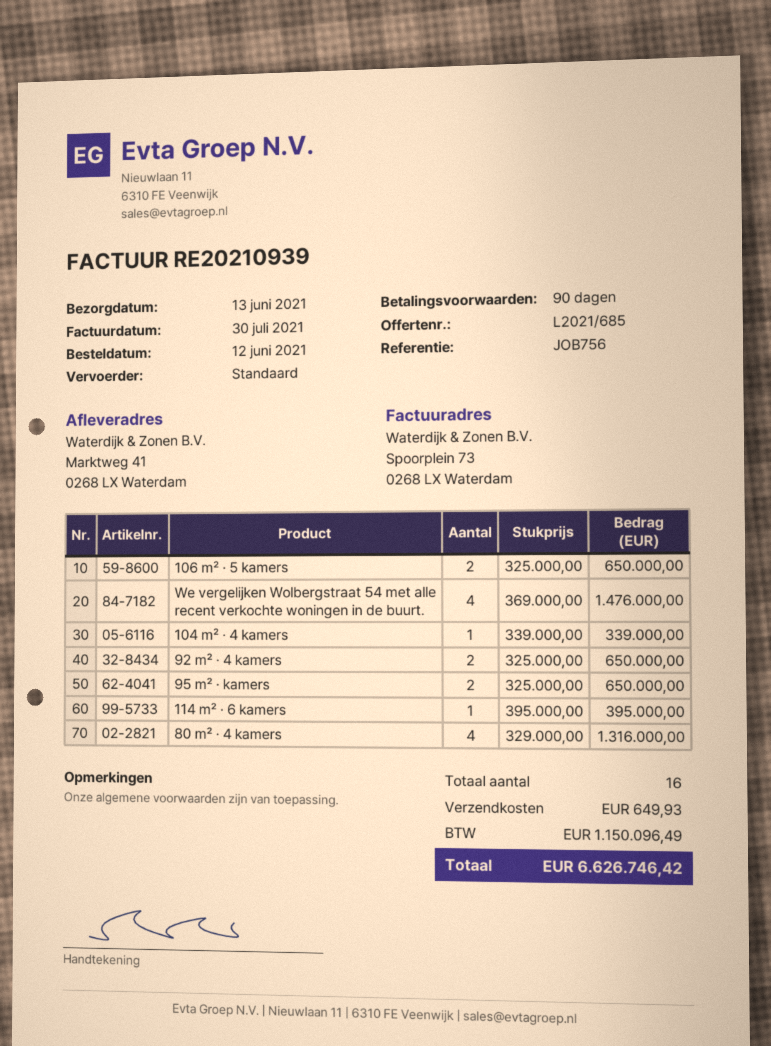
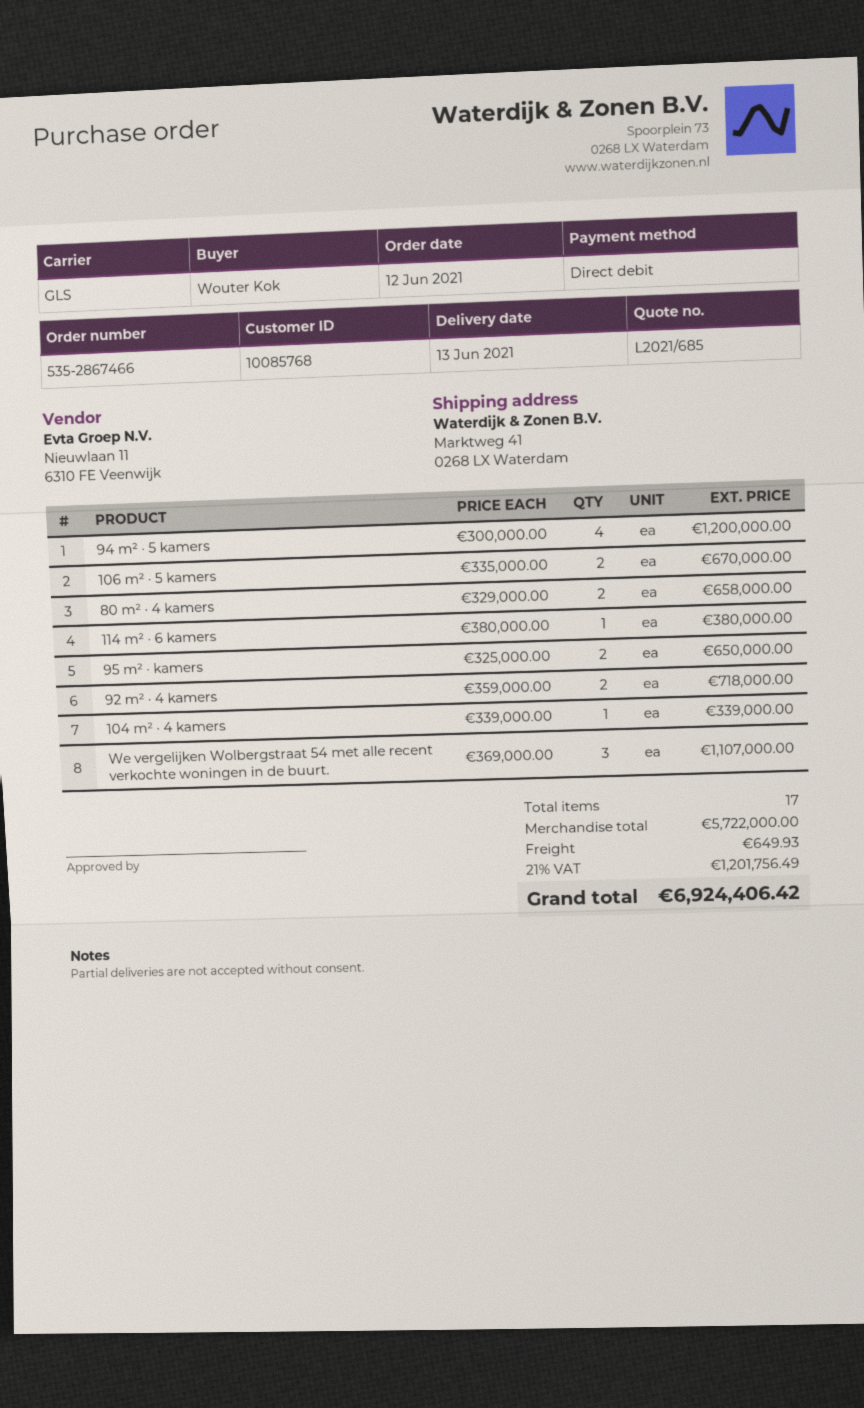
shipping method: standard -> GLS
106 m² · 5 kamers: 2 x 325000.00 = 650000.00 -> 2 x 335000.00 = 670000.00
We vergelijken Wolbergstraat 54 met alle recent verkochte woningen in de buurt.: 4 x 369000.00 = 1476000.00 -> 3 x 369000.00 = 1107000.00
92 m² · 4 kamers: 2 x 325000.00 = 650000.00 -> 2 x 359000.00 = 718000.00
114 m² · 6 kamers: 1 x 395000.00 = 395000.00 -> 1 x 380000.00 = 380000.00
80 m² · 4 kamers: 4 x 329000.00 = 1316000.00 -> 2 x 329000.00 = 658000.00
94 m² · 5 kamers: none -> 4 x 300000.00 = 1200000.00
total quantity: 16 -> 17
tax: 1150096.49 -> 1201756.49
total: 6626746.42 -> 6924406.42

